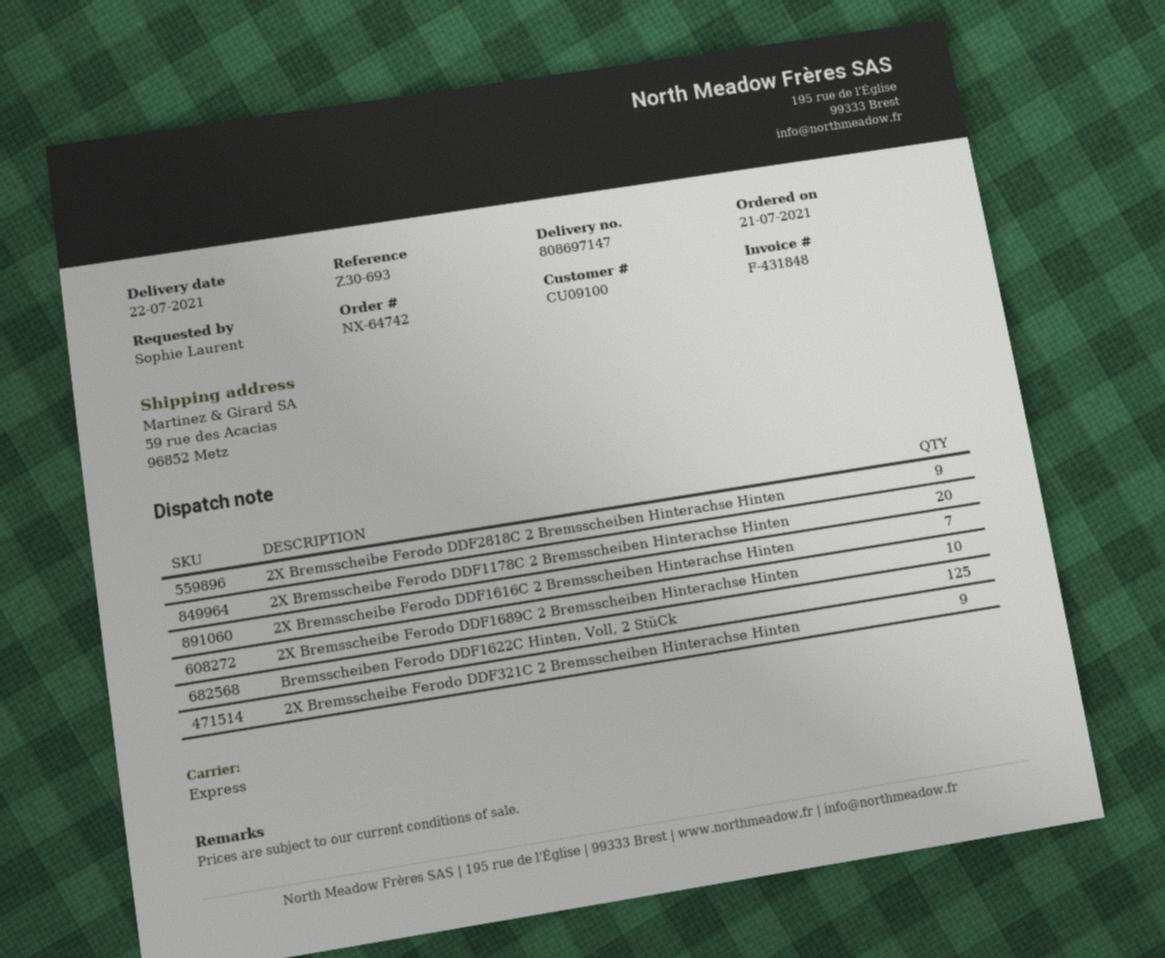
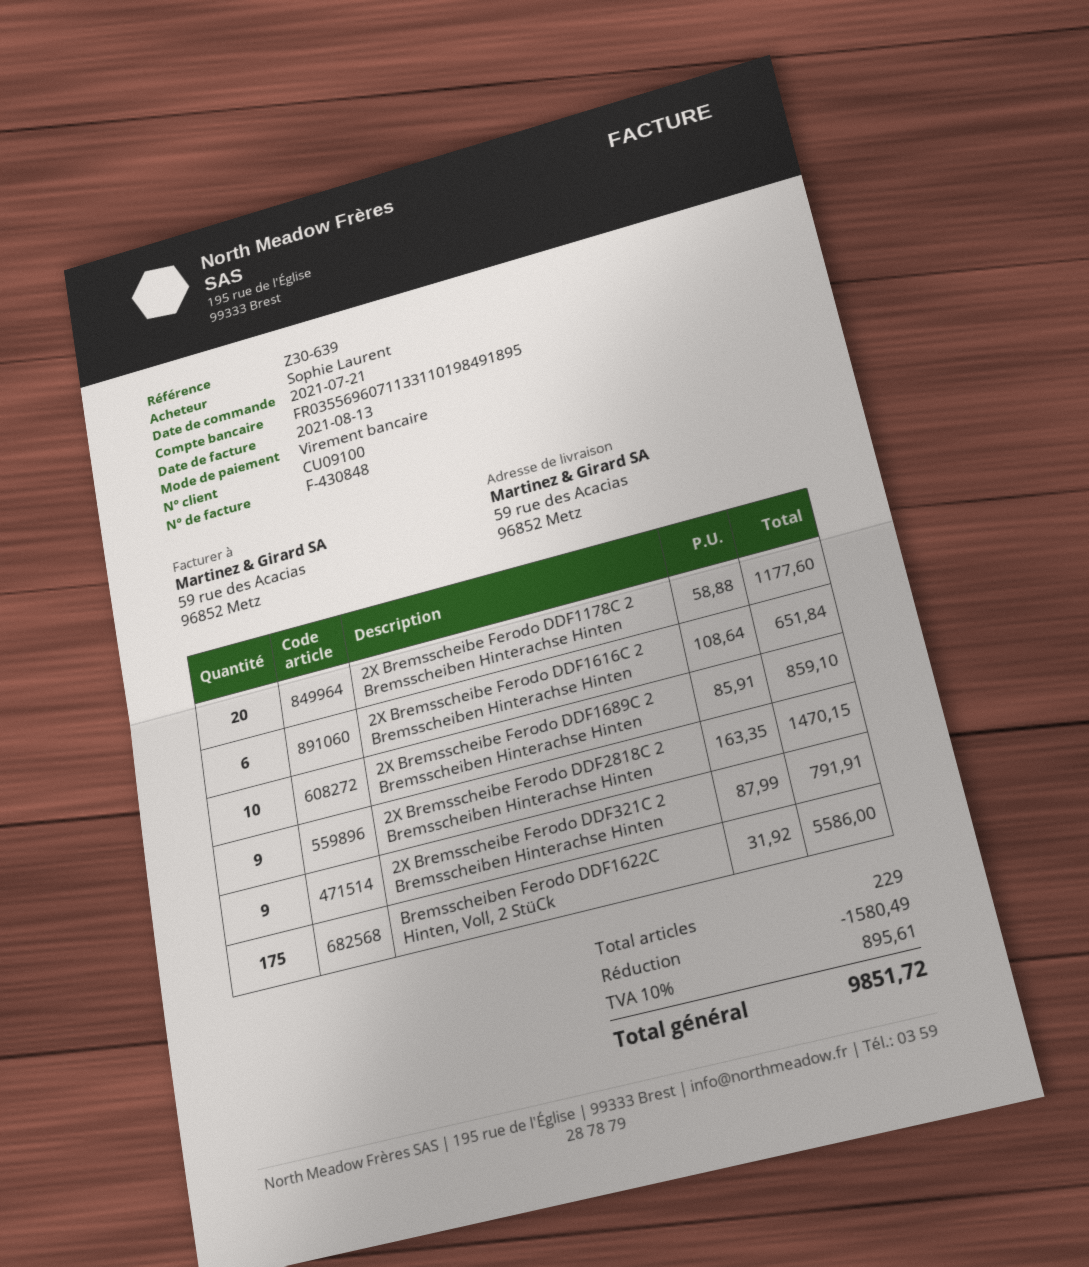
invoice number: F-431848 -> F-430848
reference: Z30-693 -> Z30-639
2X Bremsscheibe Ferodo DDF1616C 2 Bremsscheiben Hinterachse Hinten: 7 -> 6
Bremsscheiben Ferodo DDF1622C Hinten, Voll, 2 StüCk: 125 -> 175

